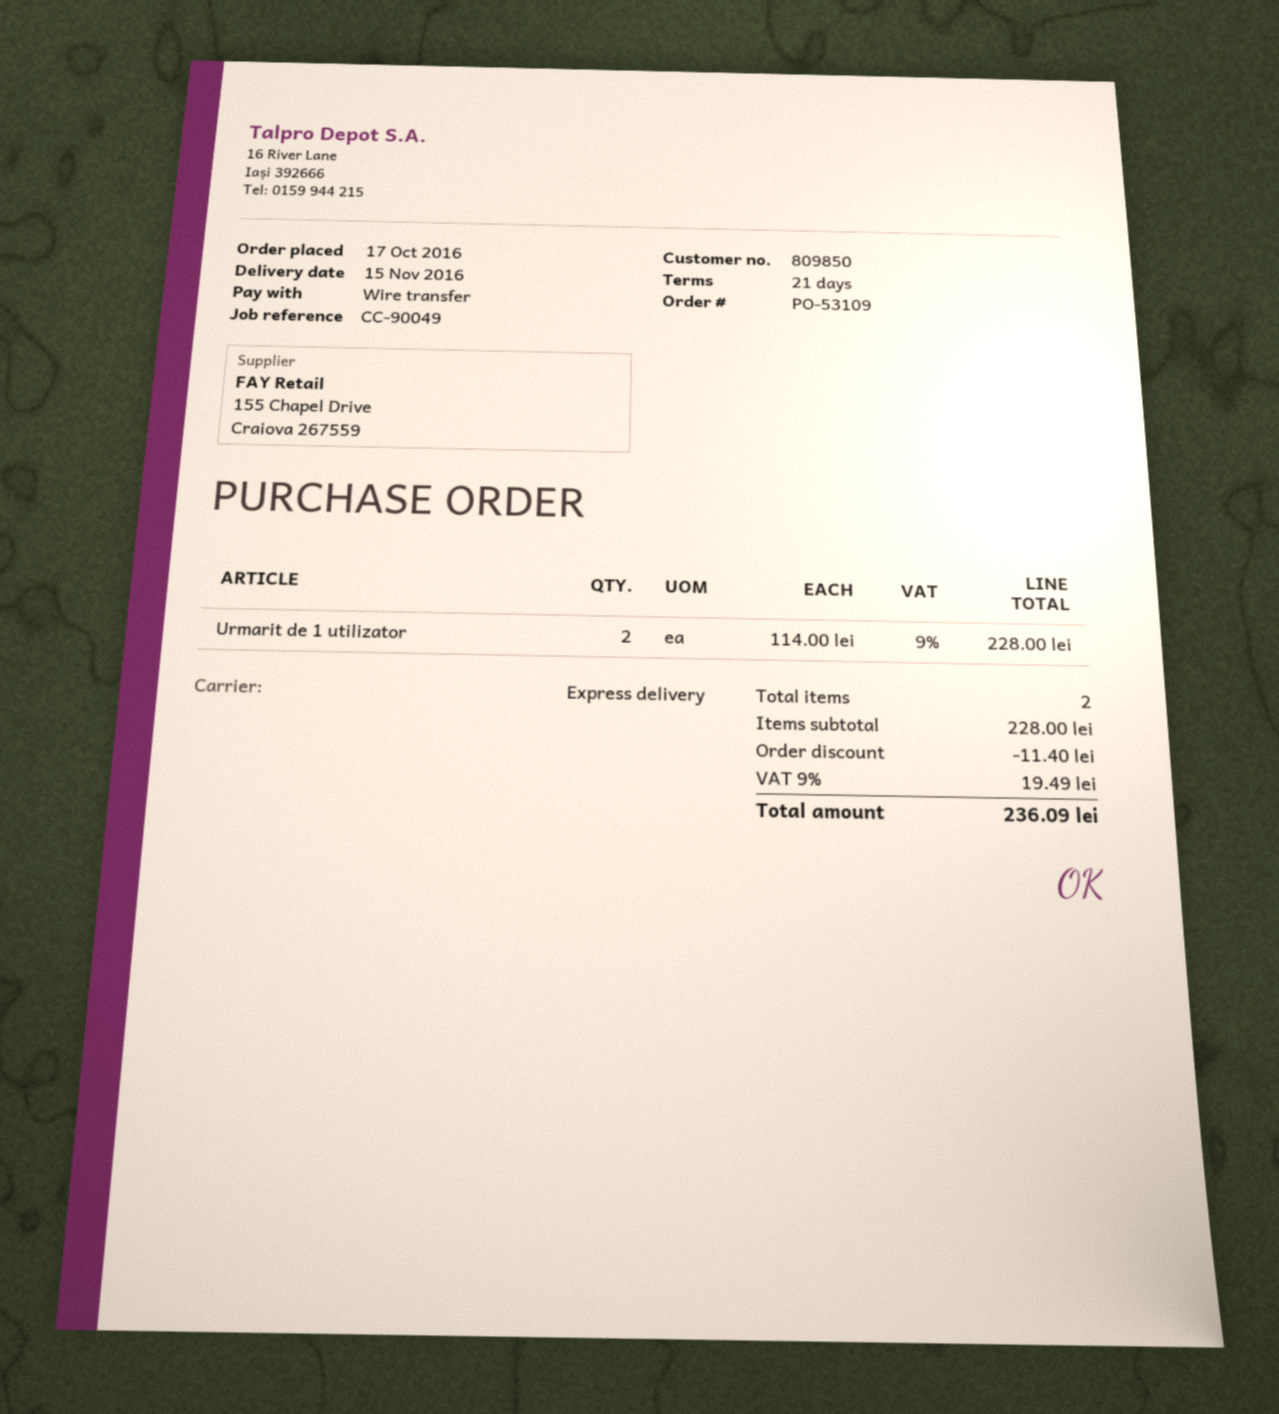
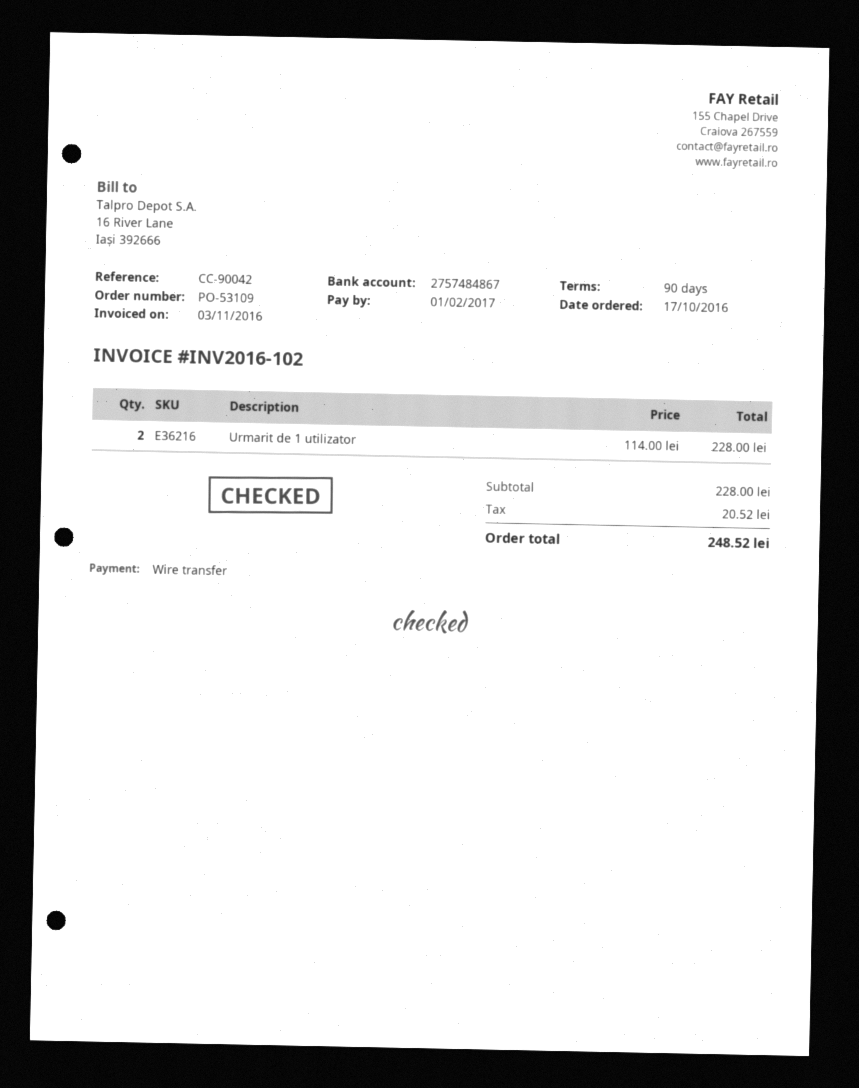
payment terms: 21 days -> 90 days
reference: CC-90049 -> CC-90042
discount: 11.40 -> none
tax: 19.49 -> 20.52
total: 236.09 -> 248.52

